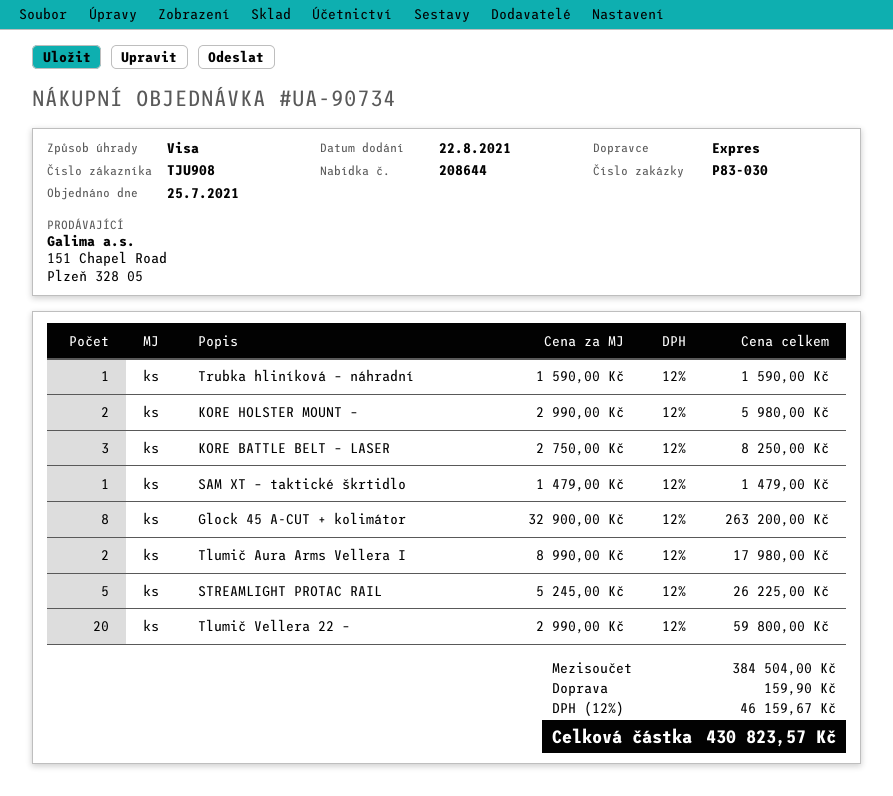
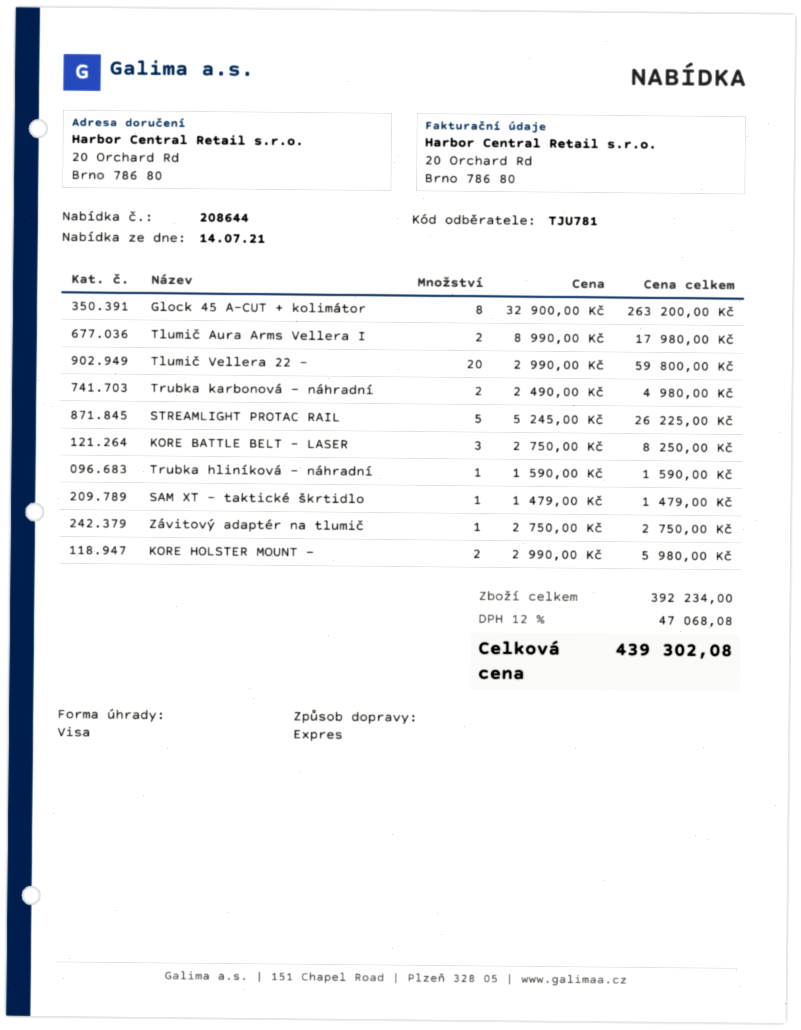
customer number: TJU908 -> TJU781
Trubka karbonová – náhradní: none -> 2 x 2490.00 = 4980.00
Závitový adaptér na tlumič: none -> 1 x 2750.00 = 2750.00
subtotal: 384504.00 -> 392234.00
shipping: 159.90 -> none
tax: 12% = 46159.67 -> 12% = 47068.08
total: 430823.57 -> 439302.08

